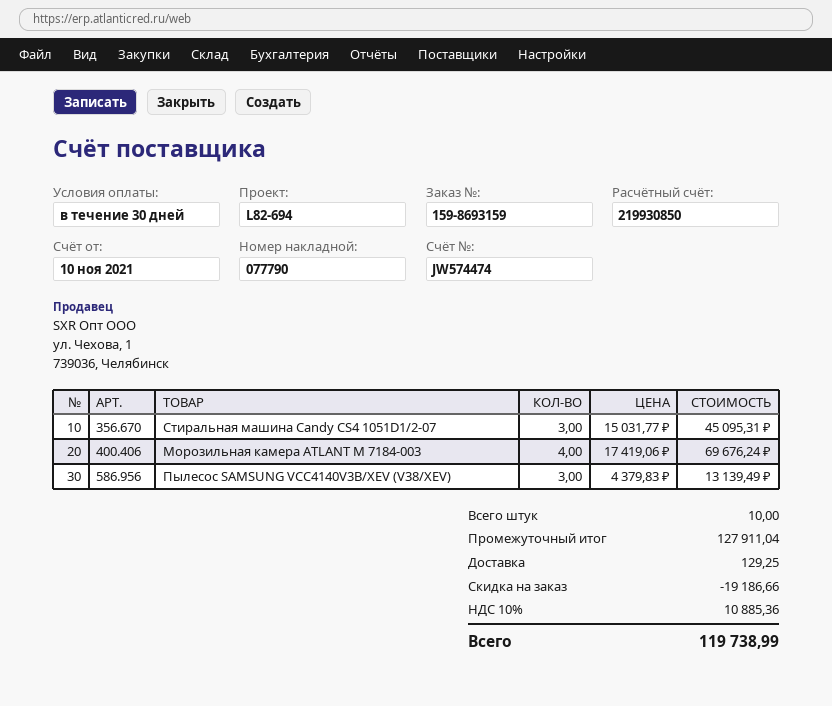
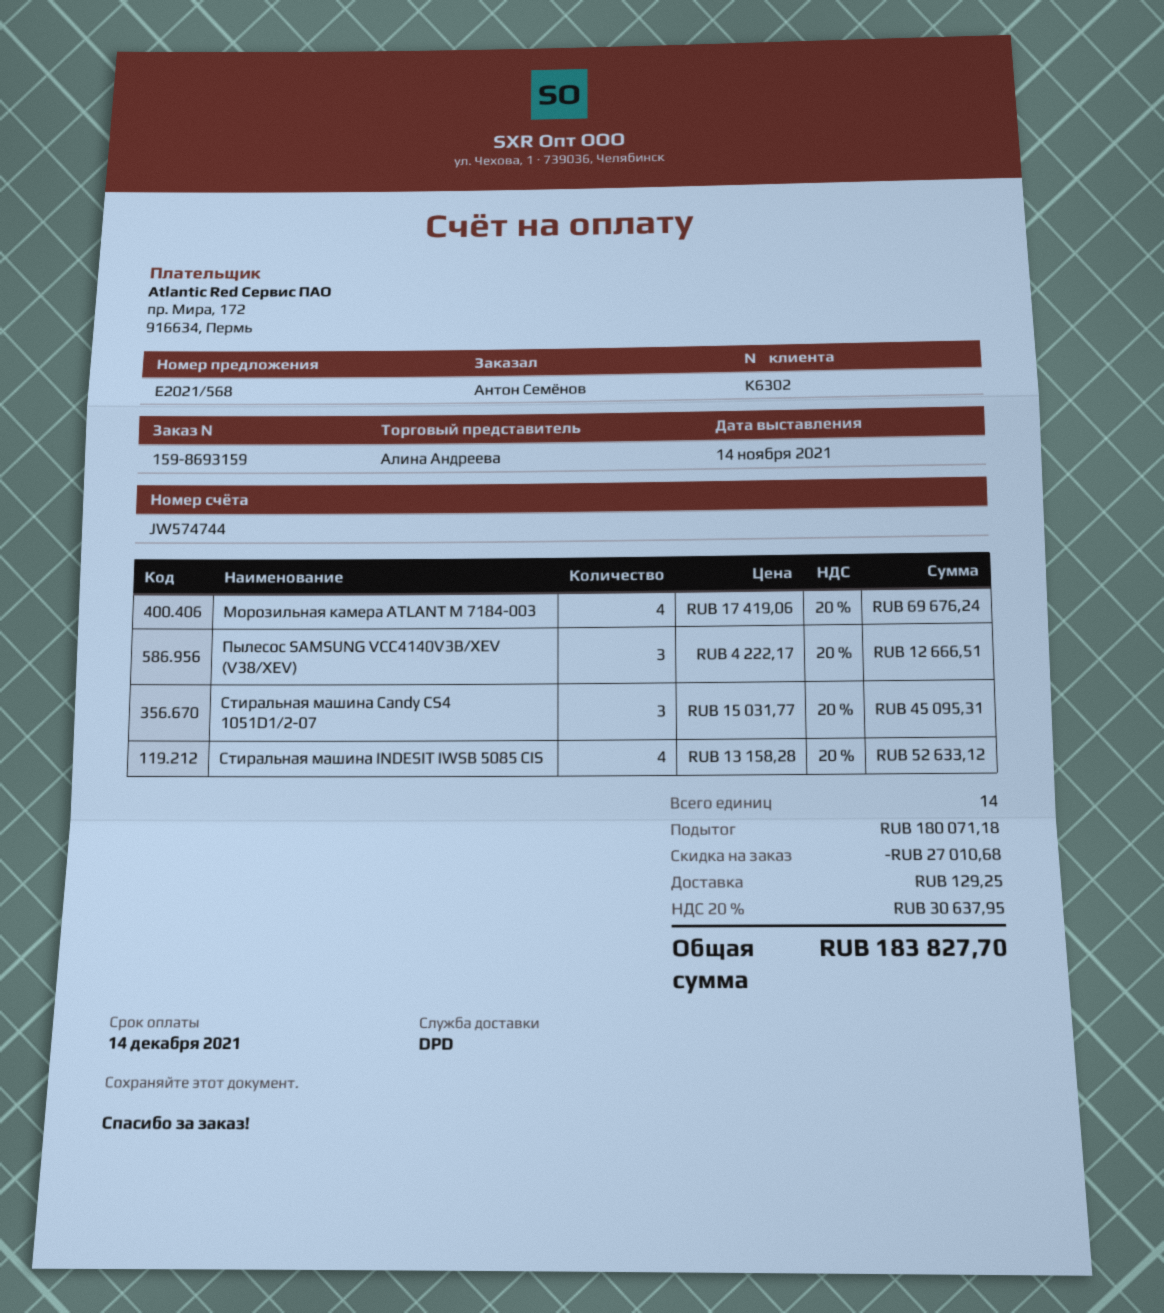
invoice number: JW574474 -> JW574744
invoice date: 2021-11-10 -> 2021-11-14
Пылесос SAMSUNG VCC4140V3B/XEV (V38/XEV): 3 x 4379.83 = 13139.49 -> 3 x 4222.17 = 12666.51
Стиральная машина INDESIT IWSB 5085 CIS: none -> 4 x 13158.28 = 52633.12
total quantity: 10 -> 14
subtotal: 127911.04 -> 180071.18
discount: 19186.66 -> 27010.68
tax: 10% = 10885.36 -> 20% = 30637.95
total: 119738.99 -> 183827.70

